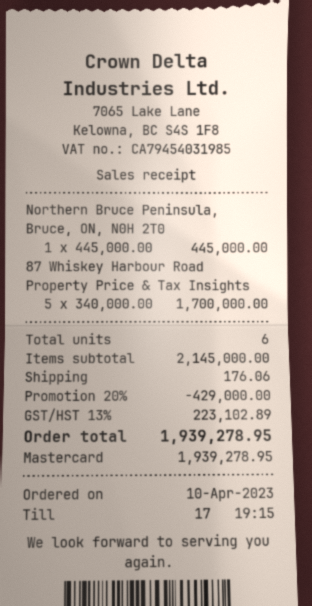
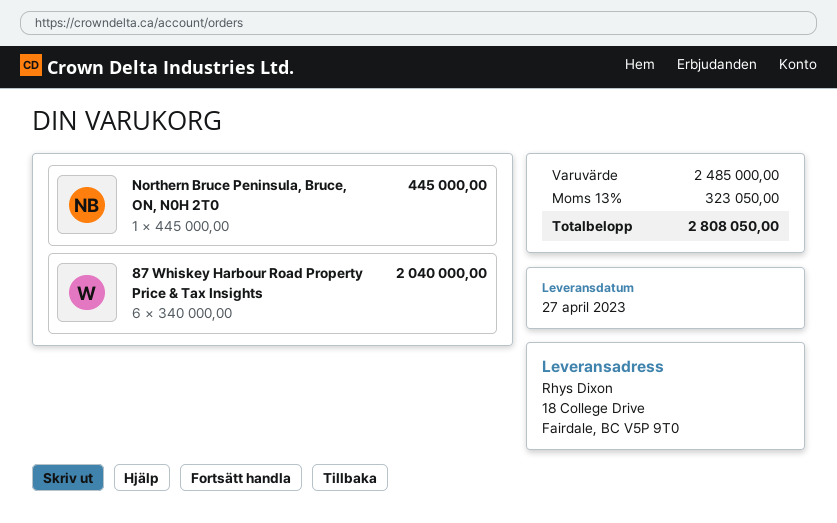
87 Whiskey Harbour Road Property Price & Tax Insights: 5 x 340000.00 = 1700000.00 -> 6 x 340000.00 = 2040000.00
subtotal: 2145000.00 -> 2485000.00
discount: 20% = 429000.00 -> none
shipping: 176.06 -> none
tax: 13% = 223102.89 -> 13% = 323050.00
total: 1939278.95 -> 2808050.00

